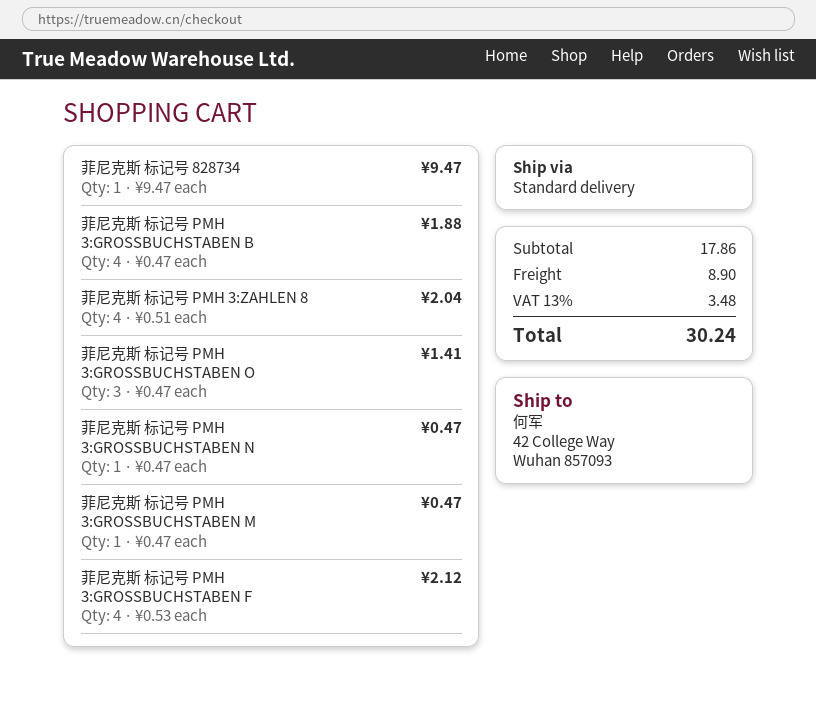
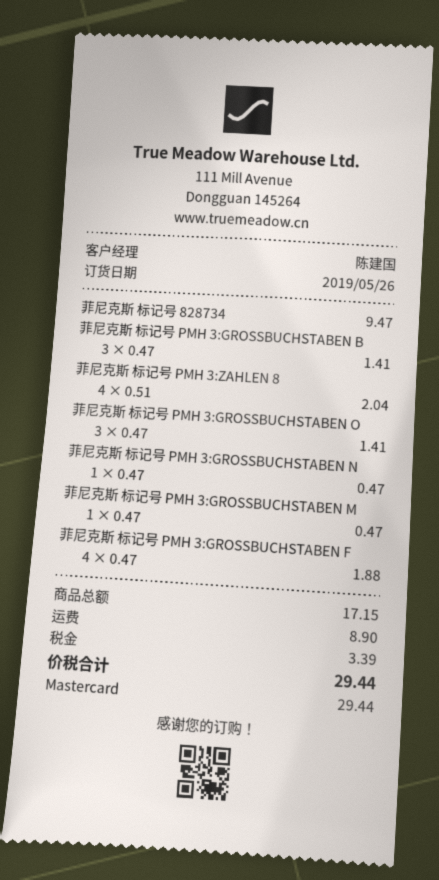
菲尼克斯 标记号 PMH 3:GROSSBUCHSTABEN B: 4 x 0.47 = 1.88 -> 3 x 0.47 = 1.41
菲尼克斯 标记号 PMH 3:GROSSBUCHSTABEN F: 4 x 0.53 = 2.12 -> 4 x 0.47 = 1.88
subtotal: 17.86 -> 17.15
tax: 3.48 -> 3.39
total: 30.24 -> 29.44

